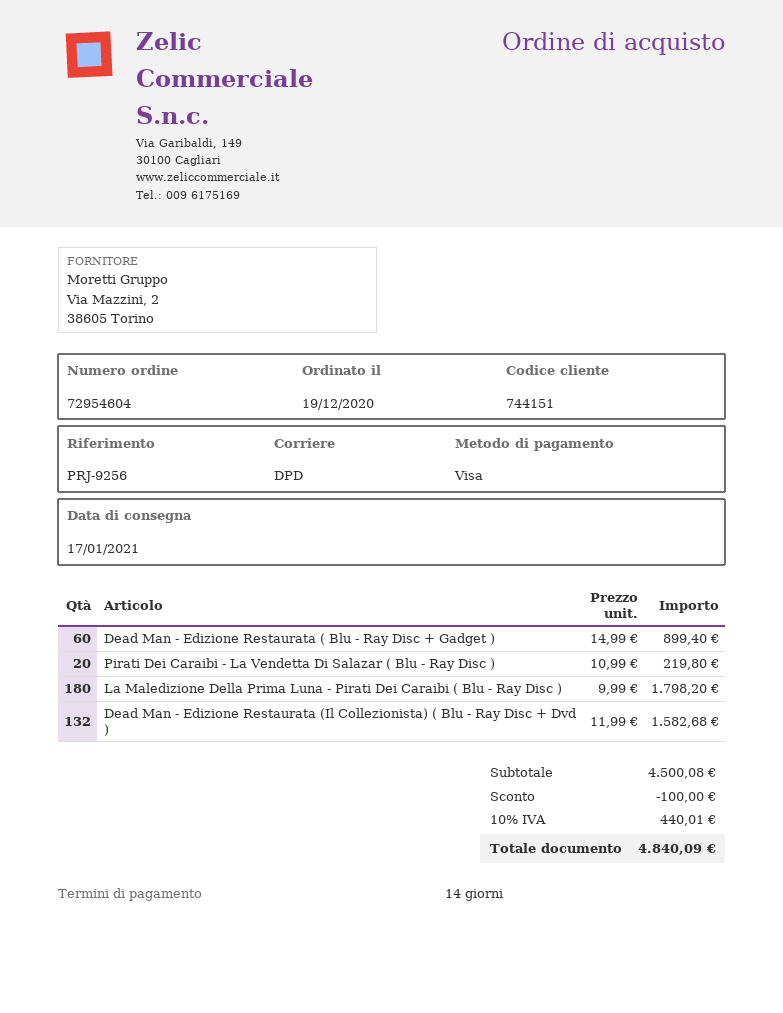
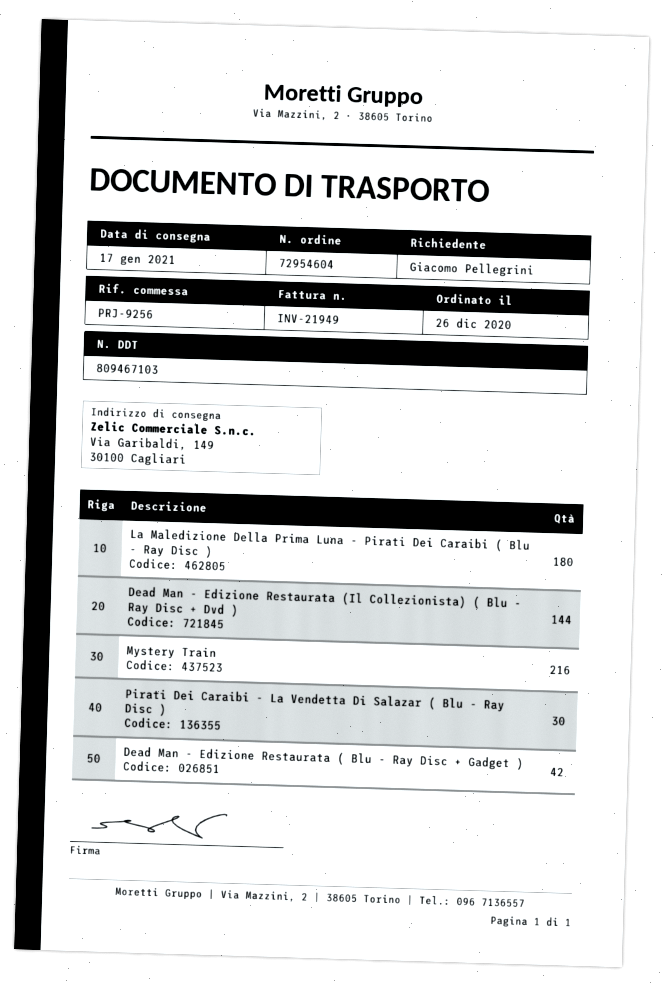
order date: 2020-12-19 -> 2020-12-26
Dead Man - Edizione Restaurata ( Blu - Ray Disc + Gadget ): 60 -> 42
Pirati Dei Caraibi - La Vendetta Di Salazar ( Blu - Ray Disc ): 20 -> 30
Dead Man - Edizione Restaurata (Il Collezionista) ( Blu - Ray Disc + Dvd ): 132 -> 144
Mystery Train: none -> 216

